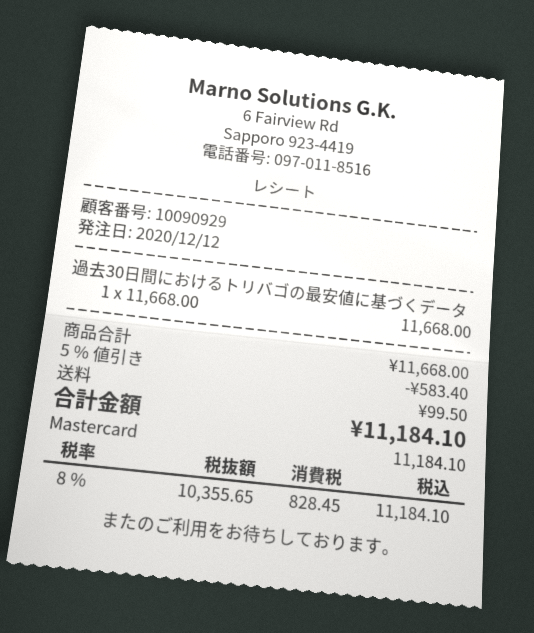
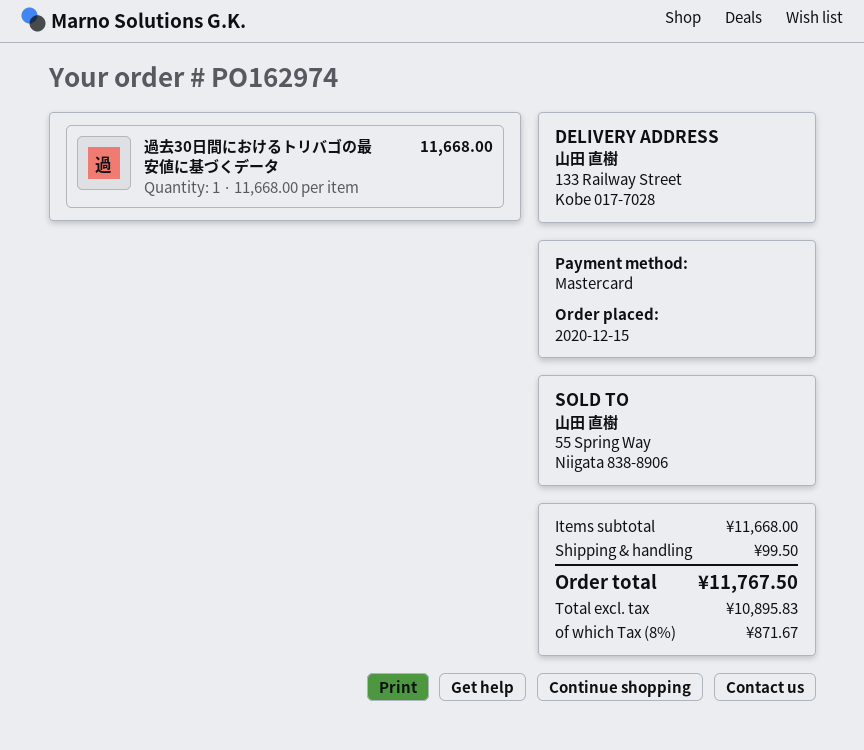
order date: 2020-12-12 -> 2020-12-15
discount: 5% = 583.40 -> none
net: 10355.65 -> 10895.83
tax: 8% = 828.45 -> 8% = 871.67
total: 11184.10 -> 11767.50

